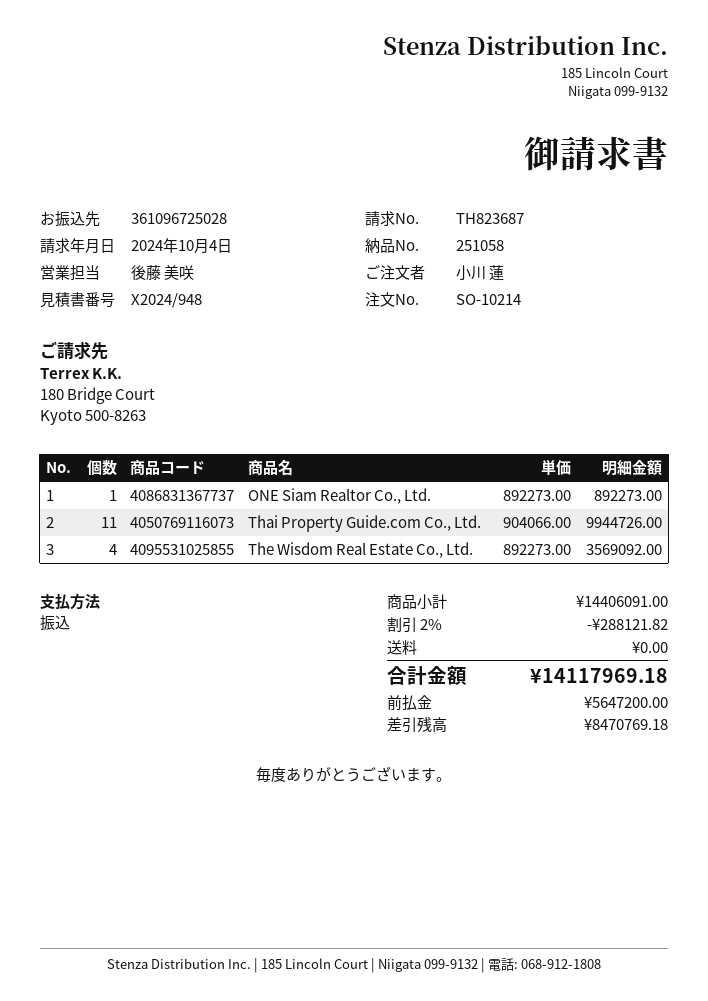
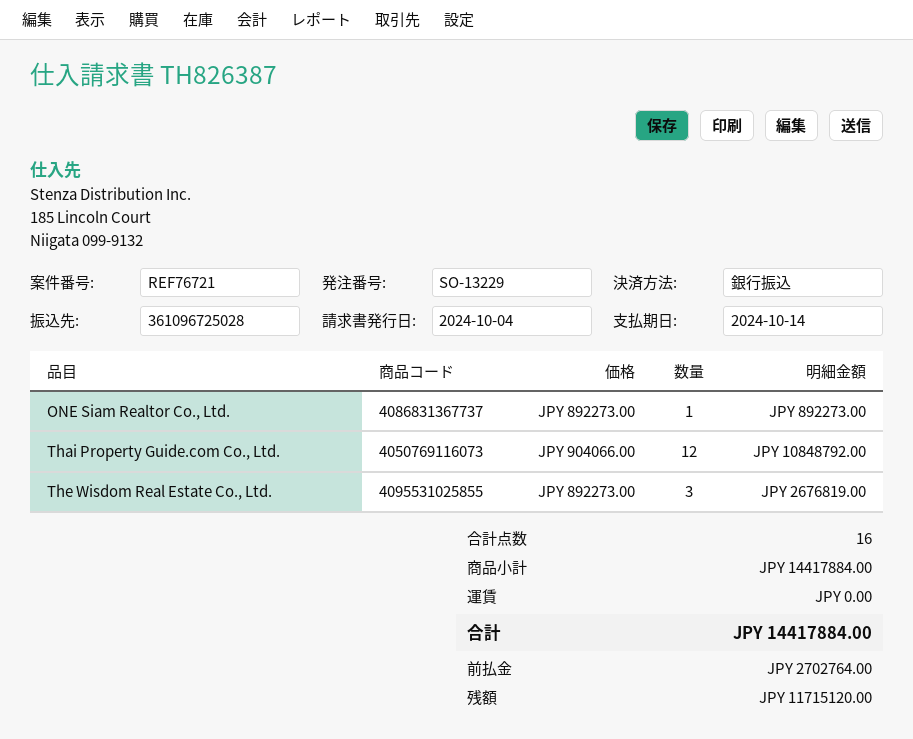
order number: SO-10214 -> SO-13229
invoice number: TH823687 -> TH826387
Thai Property Guide.com Co., Ltd.: 11 x 904066.00 = 9944726.00 -> 12 x 904066.00 = 10848792.00
The Wisdom Real Estate Co., Ltd.: 4 x 892273.00 = 3569092.00 -> 3 x 892273.00 = 2676819.00
subtotal: 14406091.00 -> 14417884.00
discount: 2% = 288121.82 -> none
total: 14117969.18 -> 14417884.00
deposit: 5647200.00 -> 2702764.00
balance: 8470769.18 -> 11715120.00

